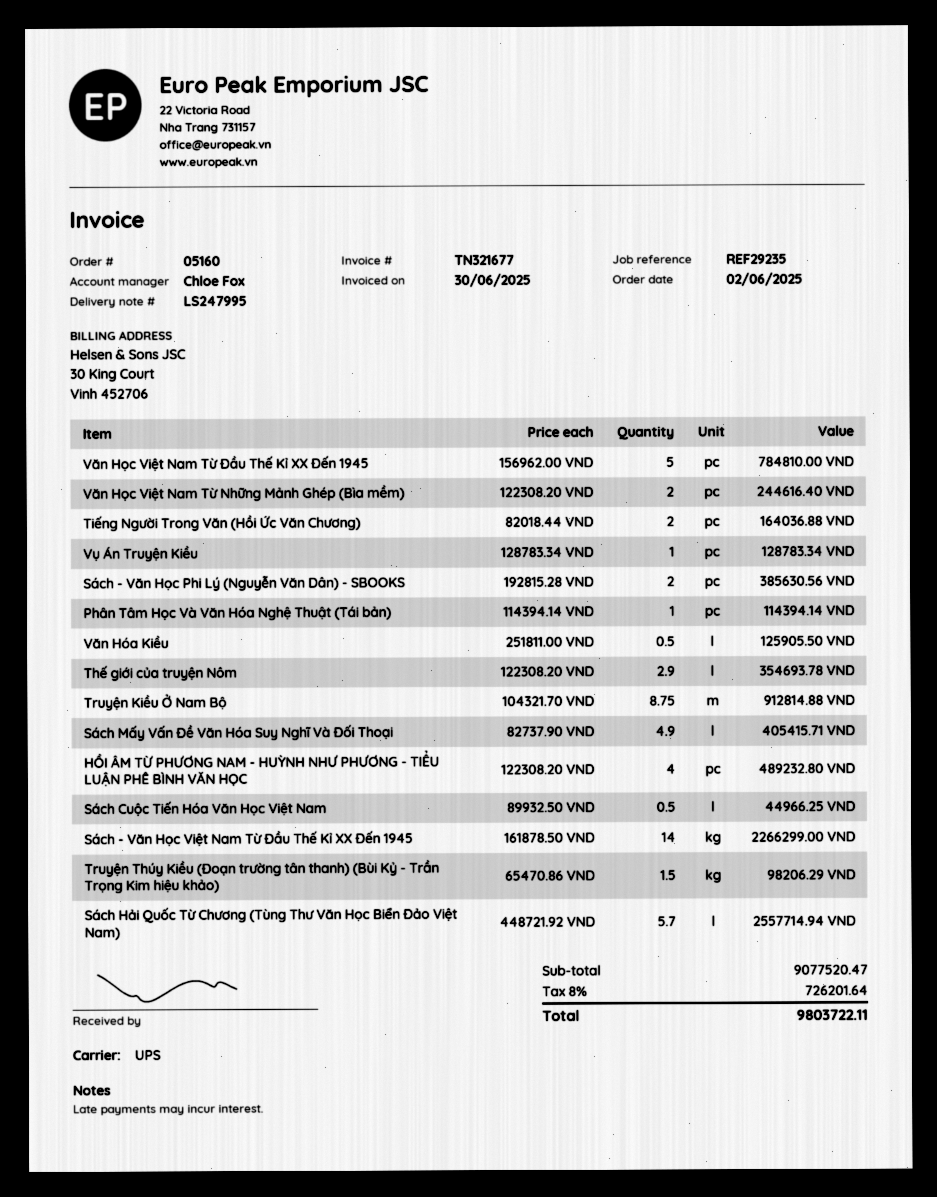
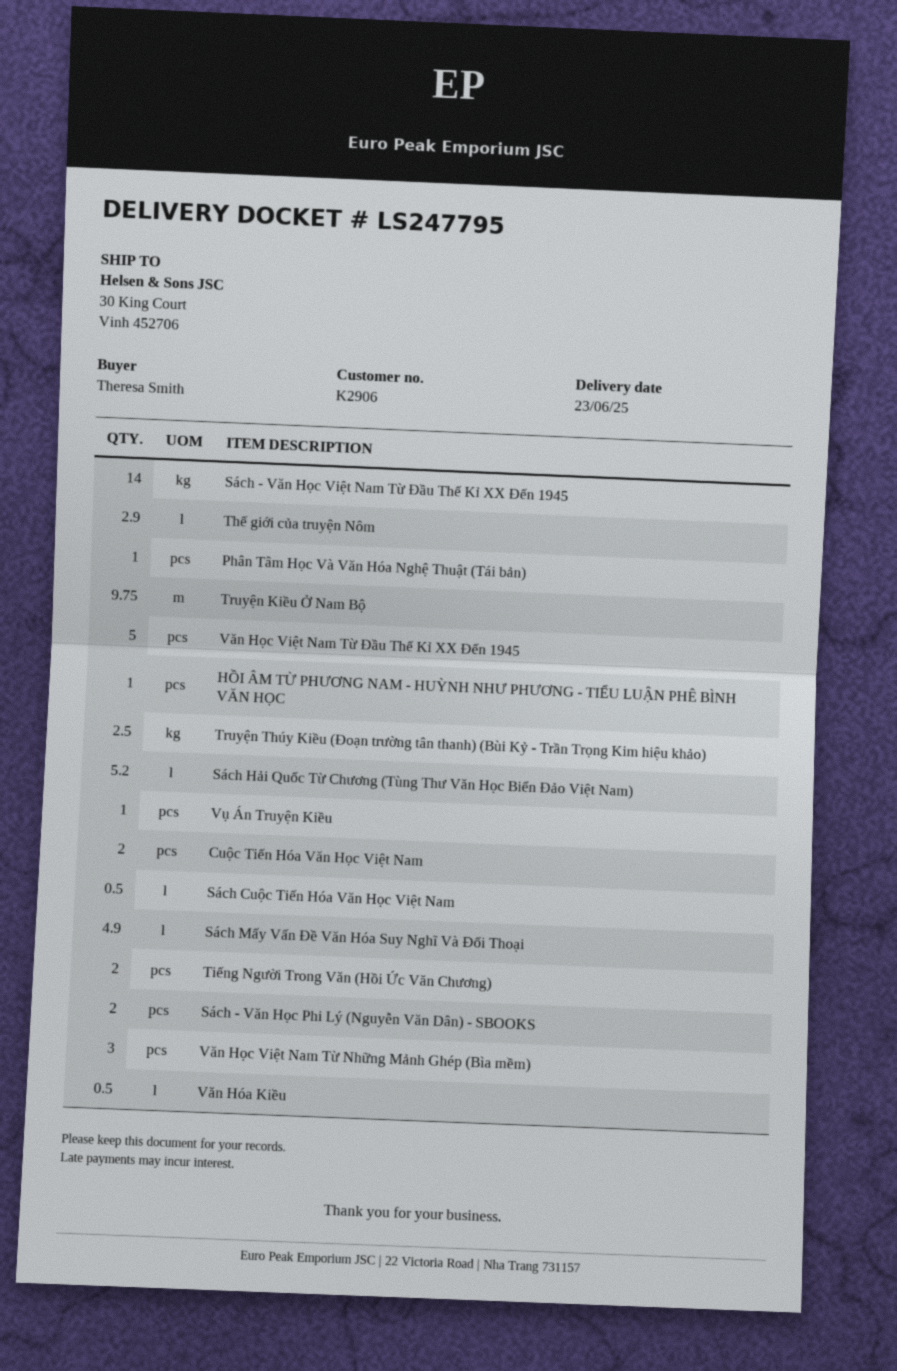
delivery note number: LS247995 -> LS247795
Văn Học Việt Nam Từ Những Mảnh Ghép (Bìa mềm): 2 -> 3
Truyện Kiều Ở Nam Bộ: 8.75 -> 9.75
HỒI ÂM TỪ PHƯƠNG NAM - HUỲNH NHƯ PHƯƠNG - TIỂU LUẬN PHÊ BÌNH VĂN HỌC: 4 -> 1
Truyện Thúy Kiều (Đoạn trường tân thanh) (Bùi Kỷ - Trần Trọng Kim hiệu khảo): 1.5 -> 2.5
Sách Hải Quốc Từ Chương (Tùng Thư Văn Học Biển Đảo Việt Nam): 5.7 -> 5.2
Cuộc Tiến Hóa Văn Học Việt Nam: none -> 2

